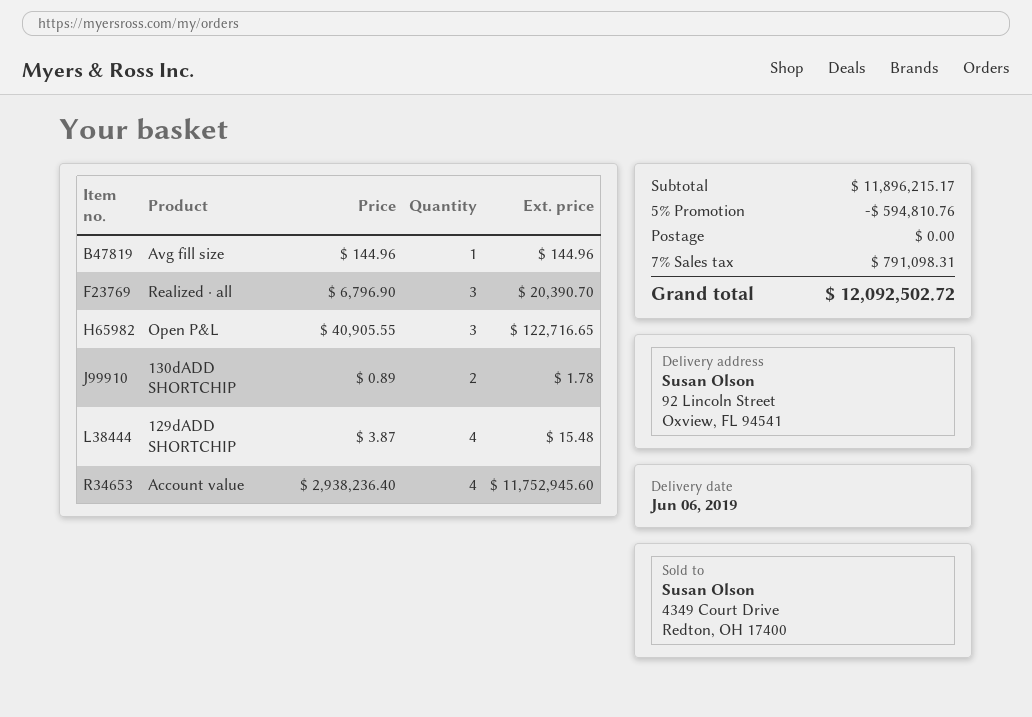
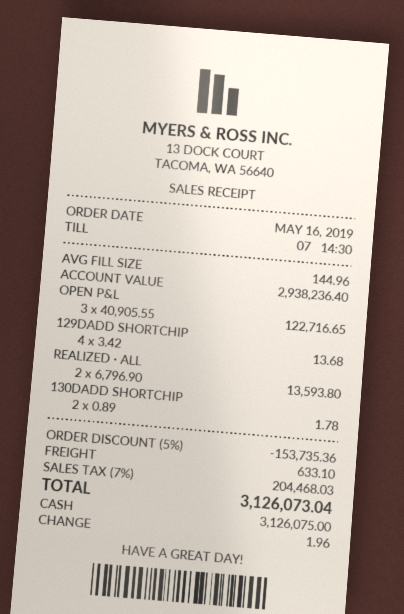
Realized · all: 3 x 6796.90 = 20390.70 -> 2 x 6796.90 = 13593.80
129dADD SHORTCHIP: 4 x 3.87 = 15.48 -> 4 x 3.42 = 13.68
Account value: 4 x 2938236.40 = 11752945.60 -> 1 x 2938236.40 = 2938236.40
discount: 5% = 594810.76 -> 5% = 153735.36
shipping: 0.00 -> 633.10
tax: 7% = 791098.31 -> 7% = 204468.03
total: 12092502.72 -> 3126073.04

